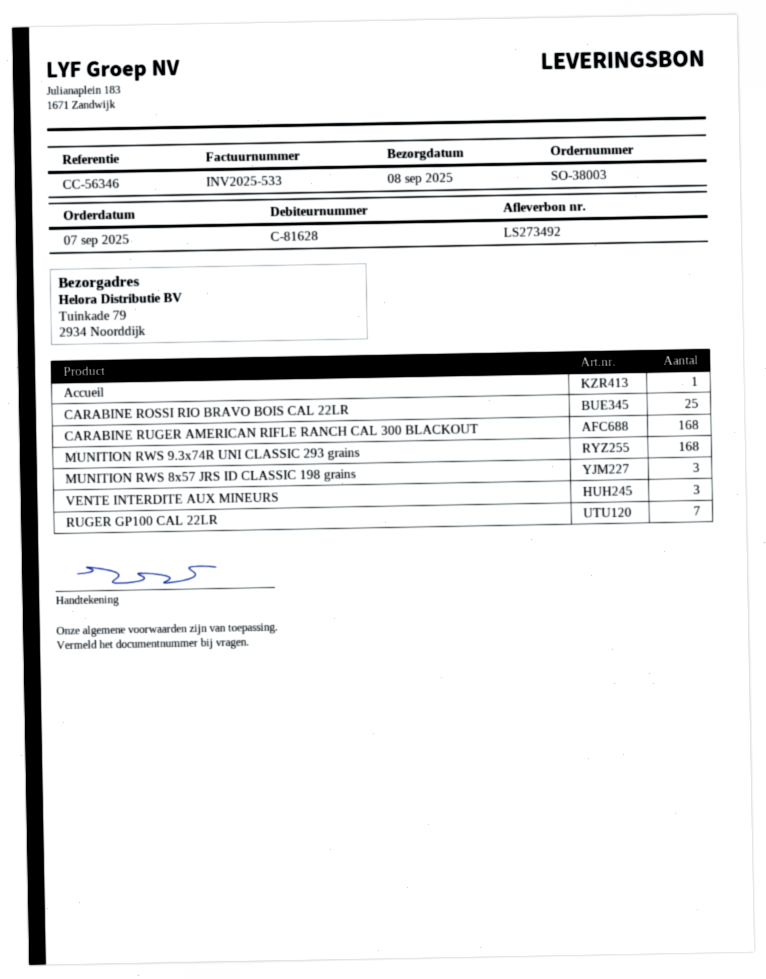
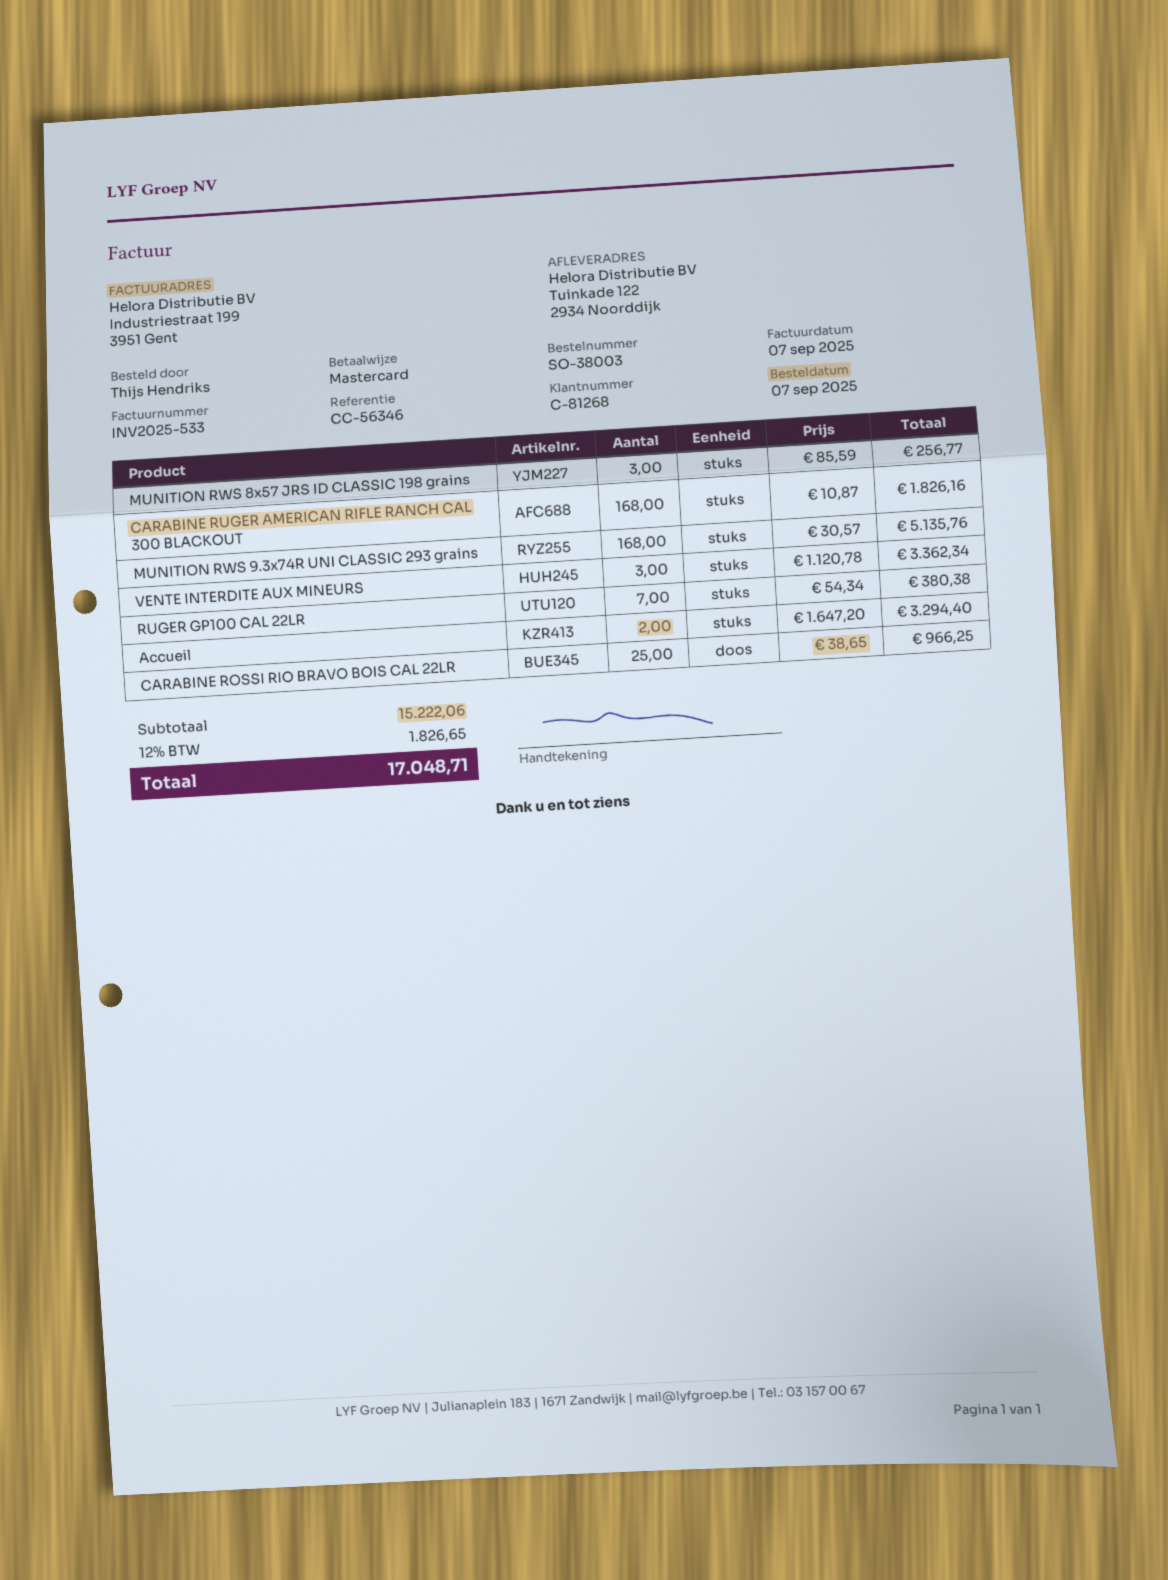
customer number: C-81628 -> C-81268
ship to: Tuinkade 79, 2934 Noorddijk -> Tuinkade 122, 2934 Noorddijk
Accueil: 1 -> 2

